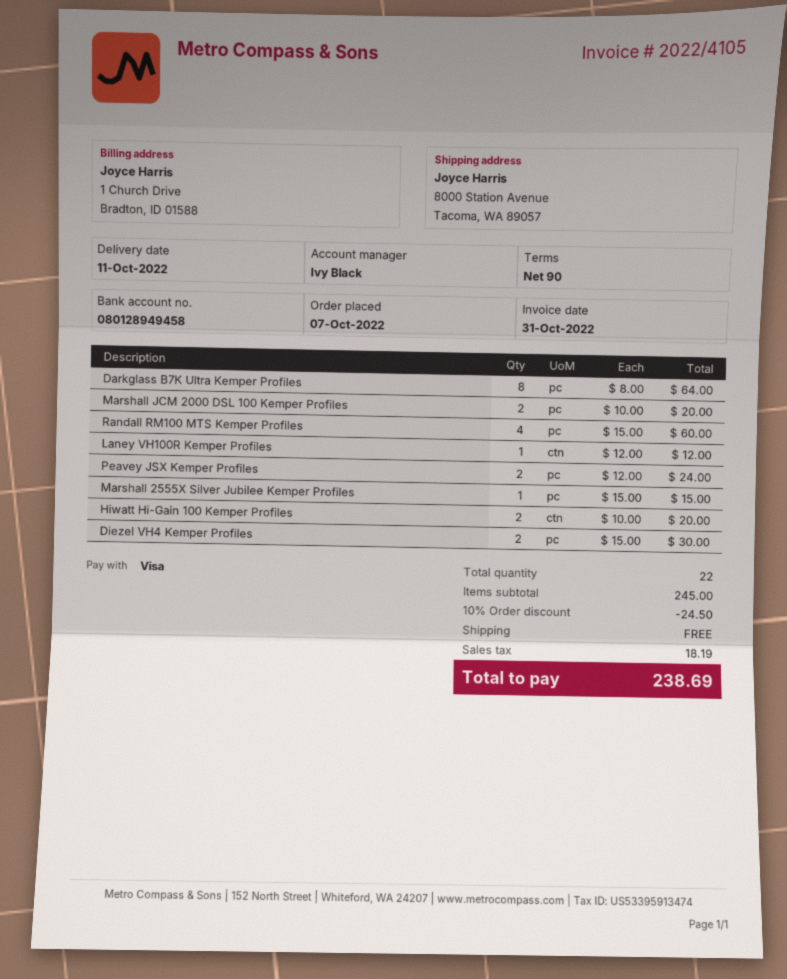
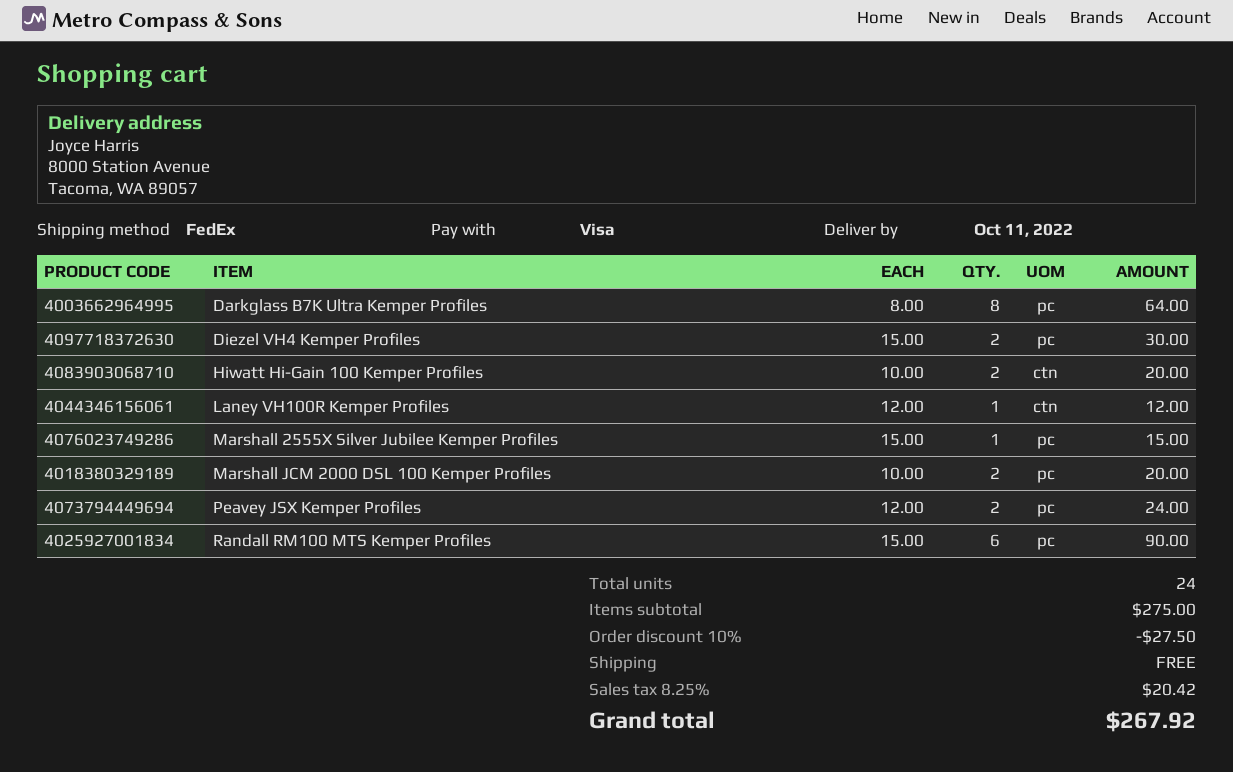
Randall RM100 MTS Kemper Profiles: 4 x 15.00 = 60.00 -> 6 x 15.00 = 90.00
total quantity: 22 -> 24
subtotal: 245.00 -> 275.00
discount: 10% = 24.50 -> 10% = 27.50
tax: 18.19 -> 20.42
total: 238.69 -> 267.92

